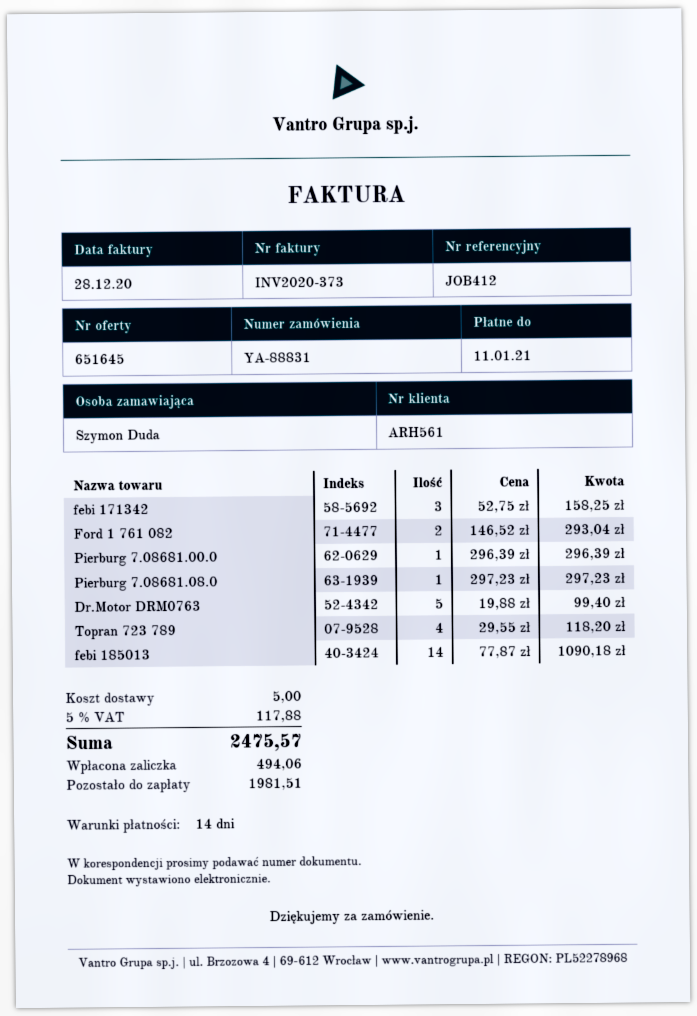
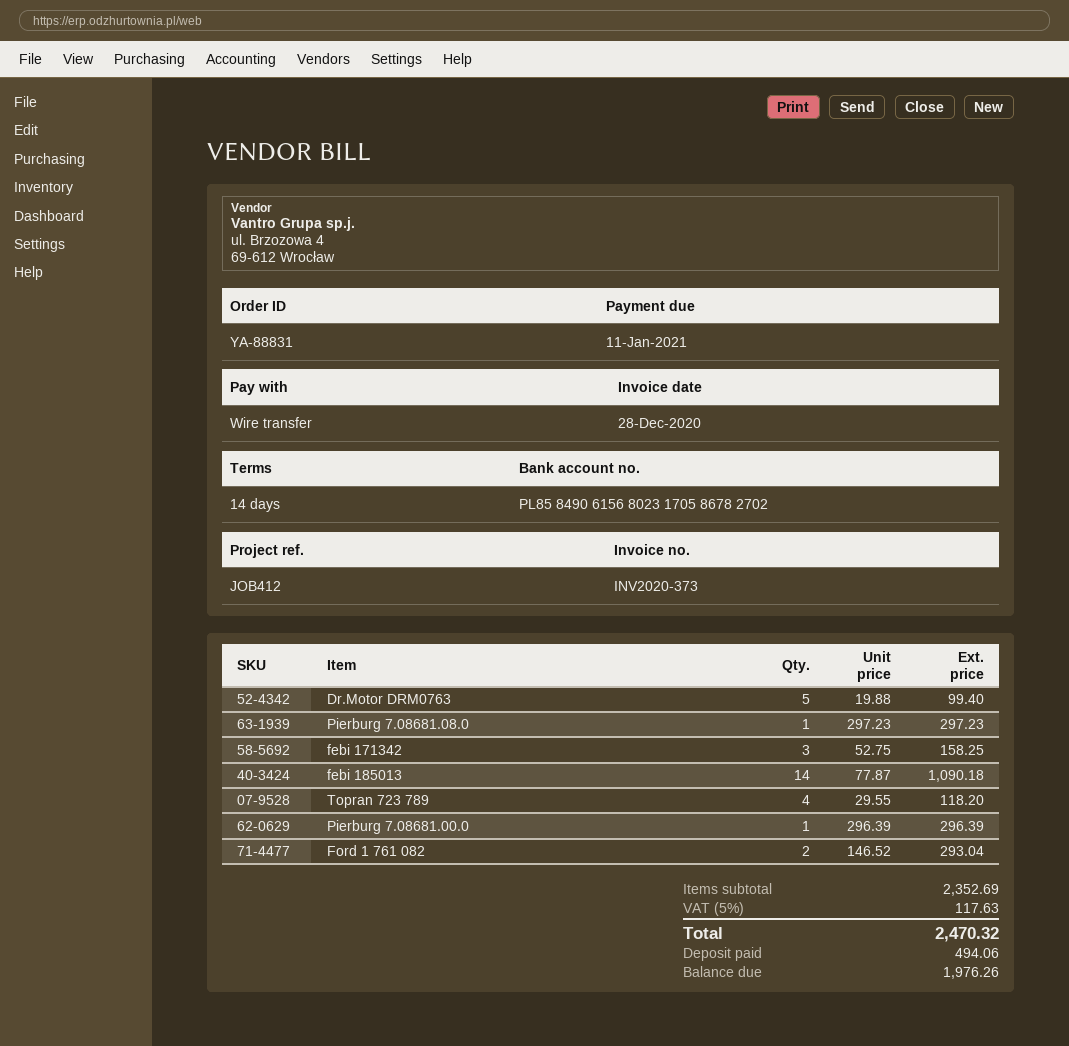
shipping: 5.00 -> none
tax: 5% = 117.88 -> 5% = 117.63
total: 2475.57 -> 2470.32
balance: 1981.51 -> 1976.26

